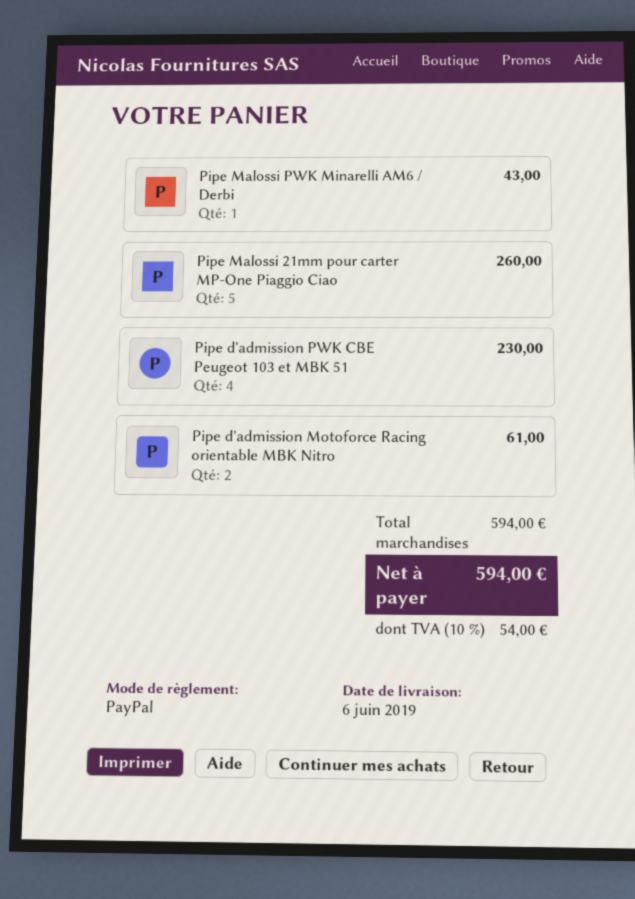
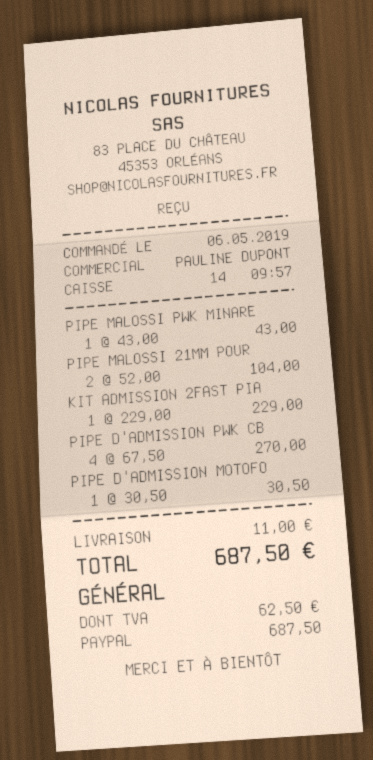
Pipe Malossi 21mm pour carter MP-One Piaggio Ciao: 5 for 260.00 -> 2 for 104.00
Pipe d'admission PWK CBE Peugeot 103 et MBK 51: 4 for 230.00 -> 4 for 270.00
Pipe d'admission Motoforce Racing orientable MBK Nitro: 2 for 61.00 -> 1 for 30.50
KIT ADMISSION 2FAST PIA: none -> 1 for 229.00
shipping: none -> 11.00
tax: 54.00 -> 62.50
total: 594.00 -> 687.50

